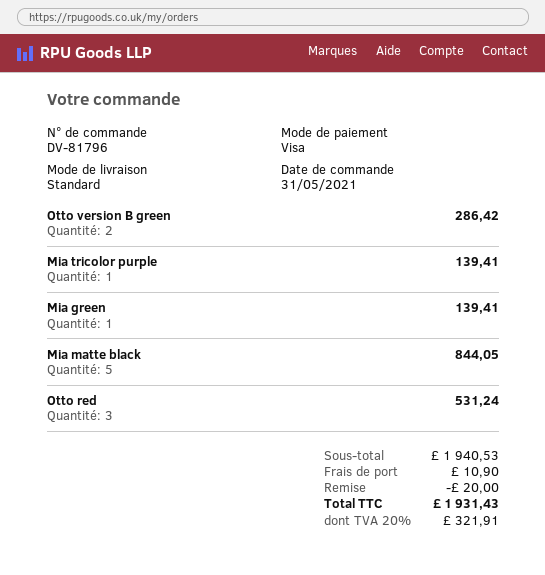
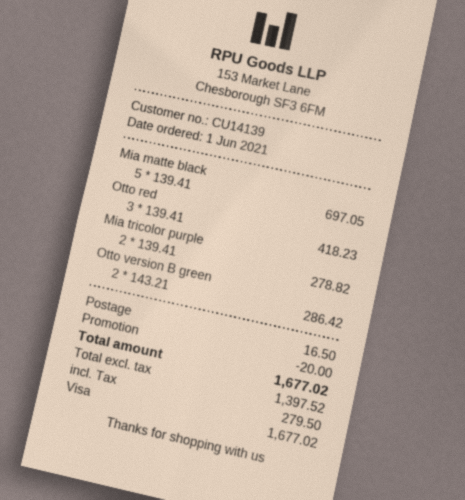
order date: 2021-05-31 -> 2021-06-01
Mia tricolor purple: 1 for 139.41 -> 2 for 278.82
Mia green: 1 for 139.41 -> none
Mia matte black: 5 for 844.05 -> 5 for 697.05
Otto red: 3 for 531.24 -> 3 for 418.23
shipping: 10.90 -> 16.50
tax: 321.91 -> 279.50
total: 1931.43 -> 1677.02

